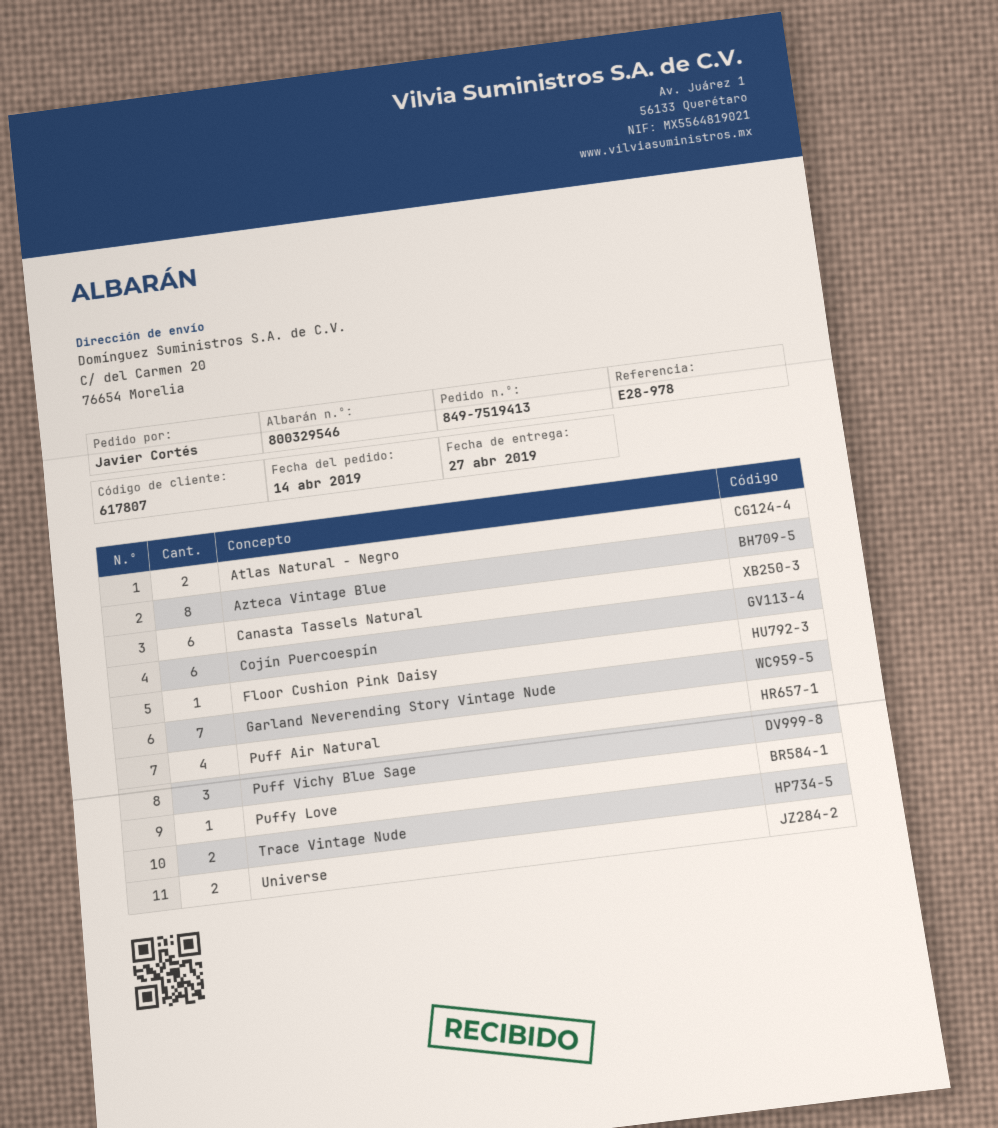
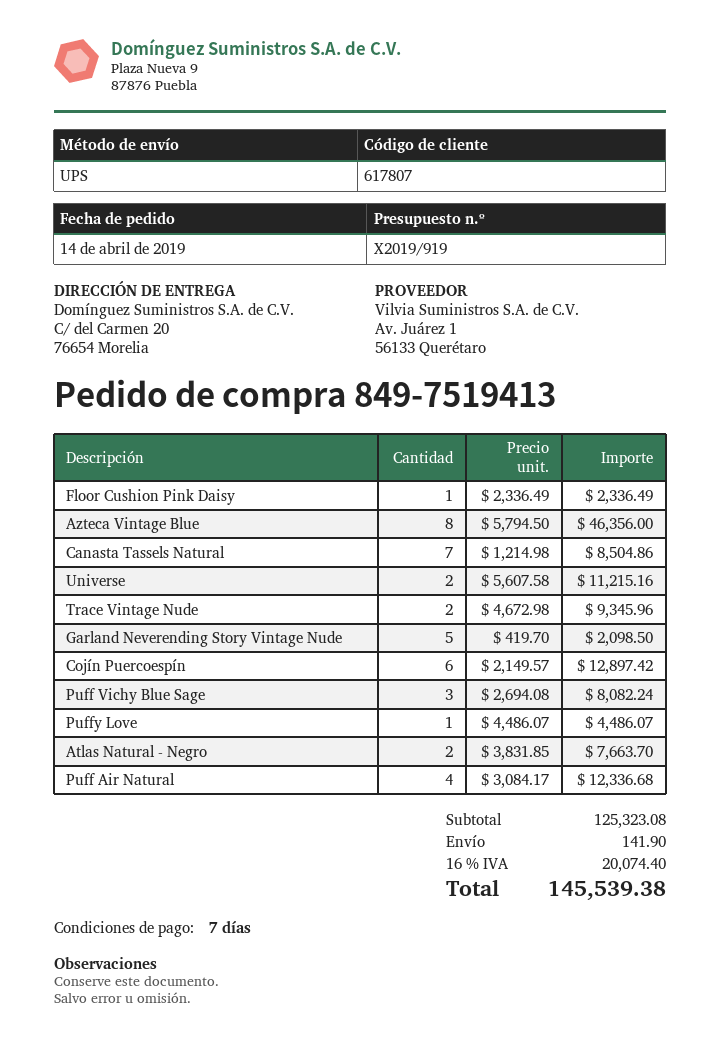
Canasta Tassels Natural: 6 -> 7
Garland Neverending Story Vintage Nude: 7 -> 5

